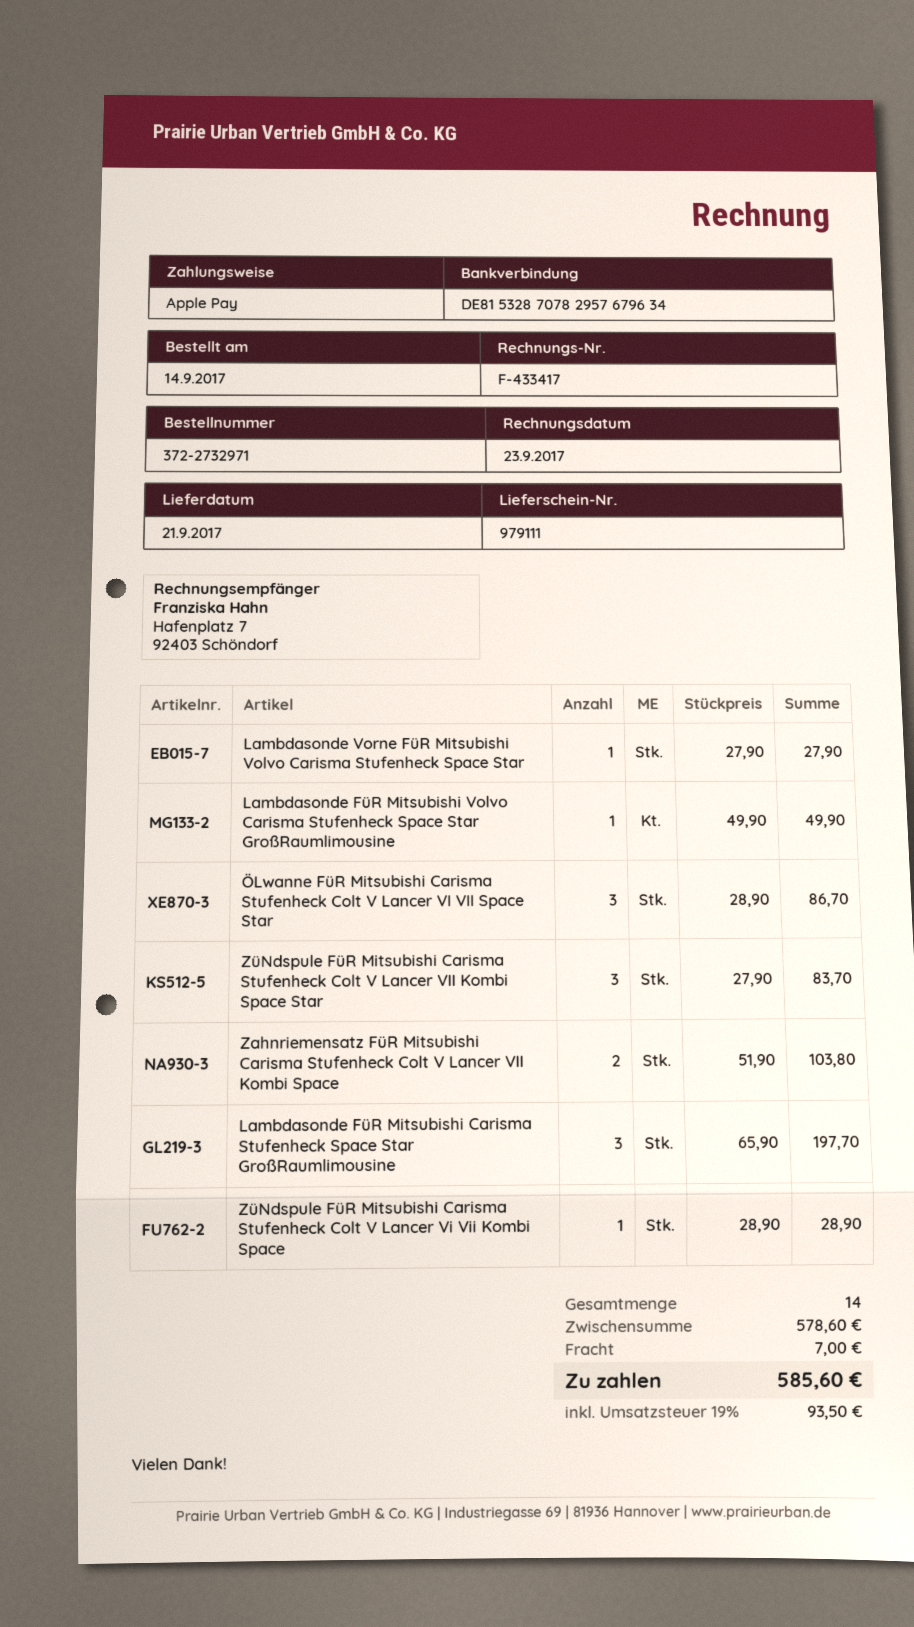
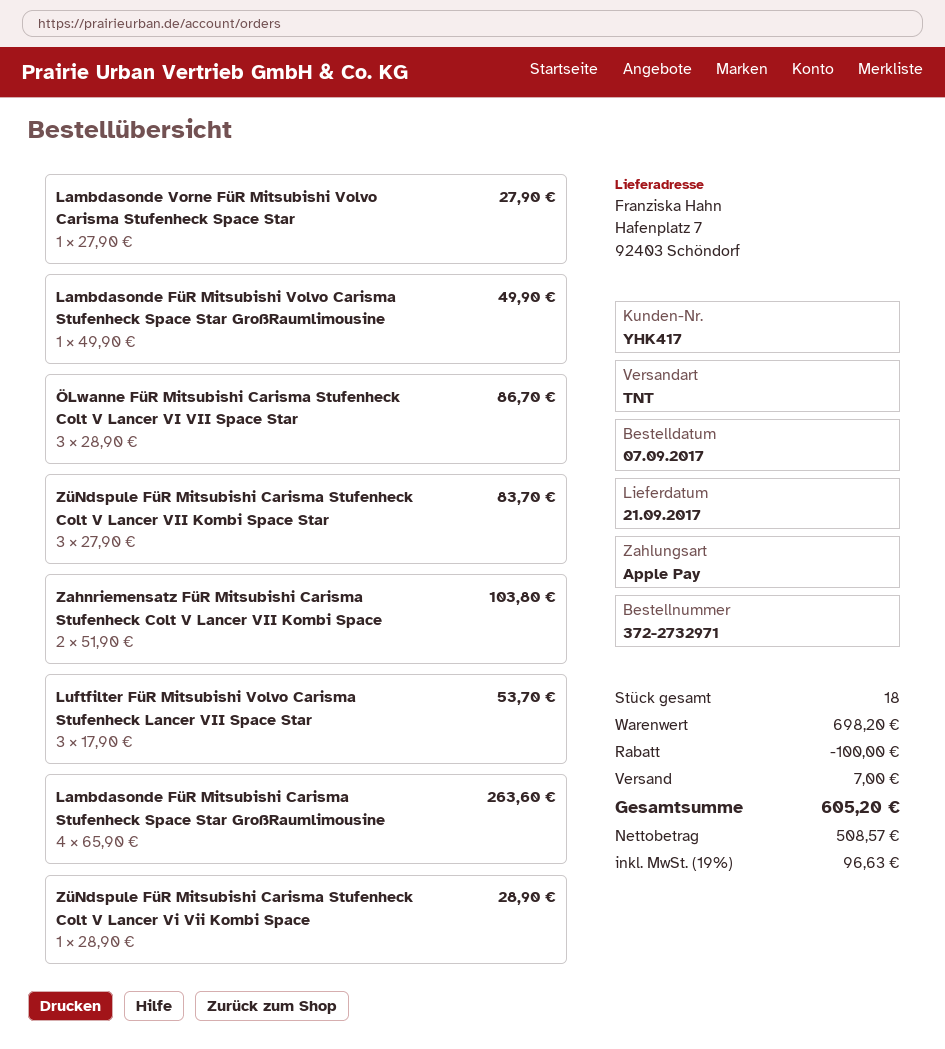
order date: 2017-09-14 -> 2017-09-07
Lambdasonde FüR Mitsubishi Carisma Stufenheck Space Star GroßRaumlimousine: 3 x 65.90 = 197.70 -> 4 x 65.90 = 263.60
Luftfilter FüR Mitsubishi Volvo Carisma Stufenheck Lancer VII Space Star: none -> 3 x 17.90 = 53.70
total quantity: 14 -> 18
subtotal: 578.60 -> 698.20
discount: none -> 100.00
tax: 19% = 93.50 -> 19% = 96.63
total: 585.60 -> 605.20

